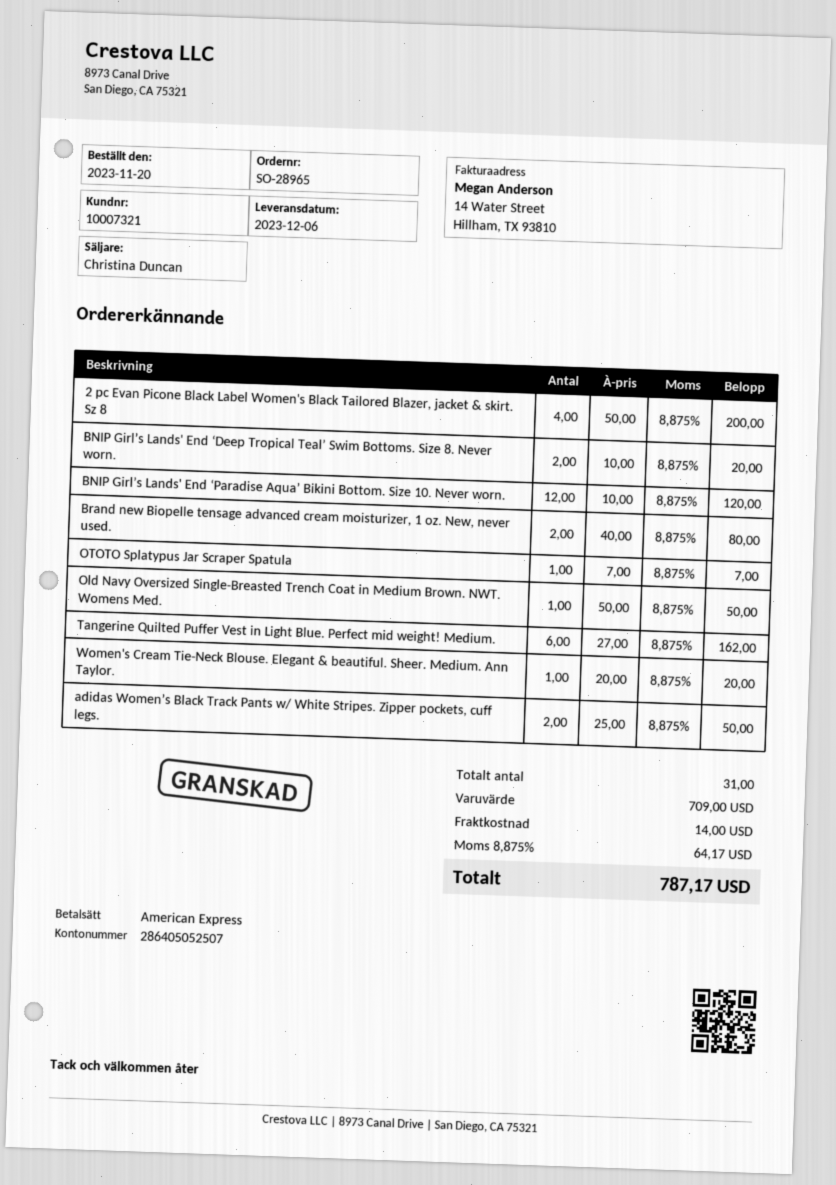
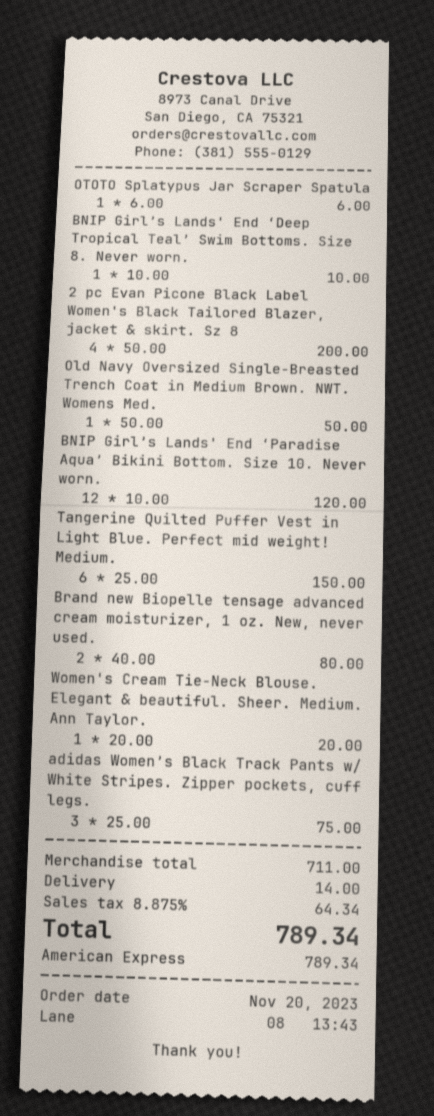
BNIP Girl’s Lands' End ‘Deep Tropical Teal’ Swim Bottoms. Size 8. Never worn.: 2 x 10.00 = 20.00 -> 1 x 10.00 = 10.00
OTOTO Splatypus Jar Scraper Spatula: 1 x 7.00 = 7.00 -> 1 x 6.00 = 6.00
Tangerine Quilted Puffer Vest in Light Blue. Perfect mid weight! Medium.: 6 x 27.00 = 162.00 -> 6 x 25.00 = 150.00
adidas Women’s Black Track Pants w/ White Stripes. Zipper pockets, cuff legs.: 2 x 25.00 = 50.00 -> 3 x 25.00 = 75.00
subtotal: 709.00 -> 711.00
tax: 8.875% = 64.17 -> 8.875% = 64.34
total: 787.17 -> 789.34

